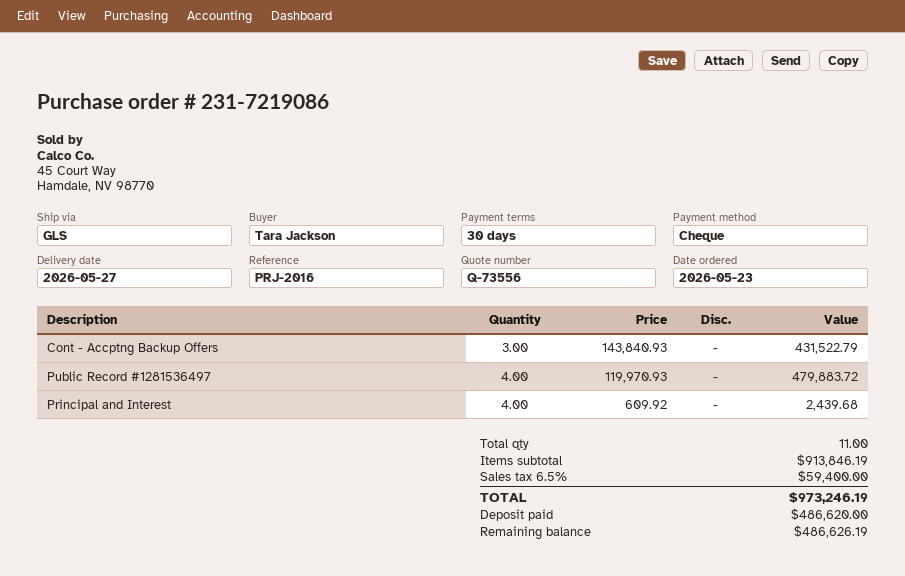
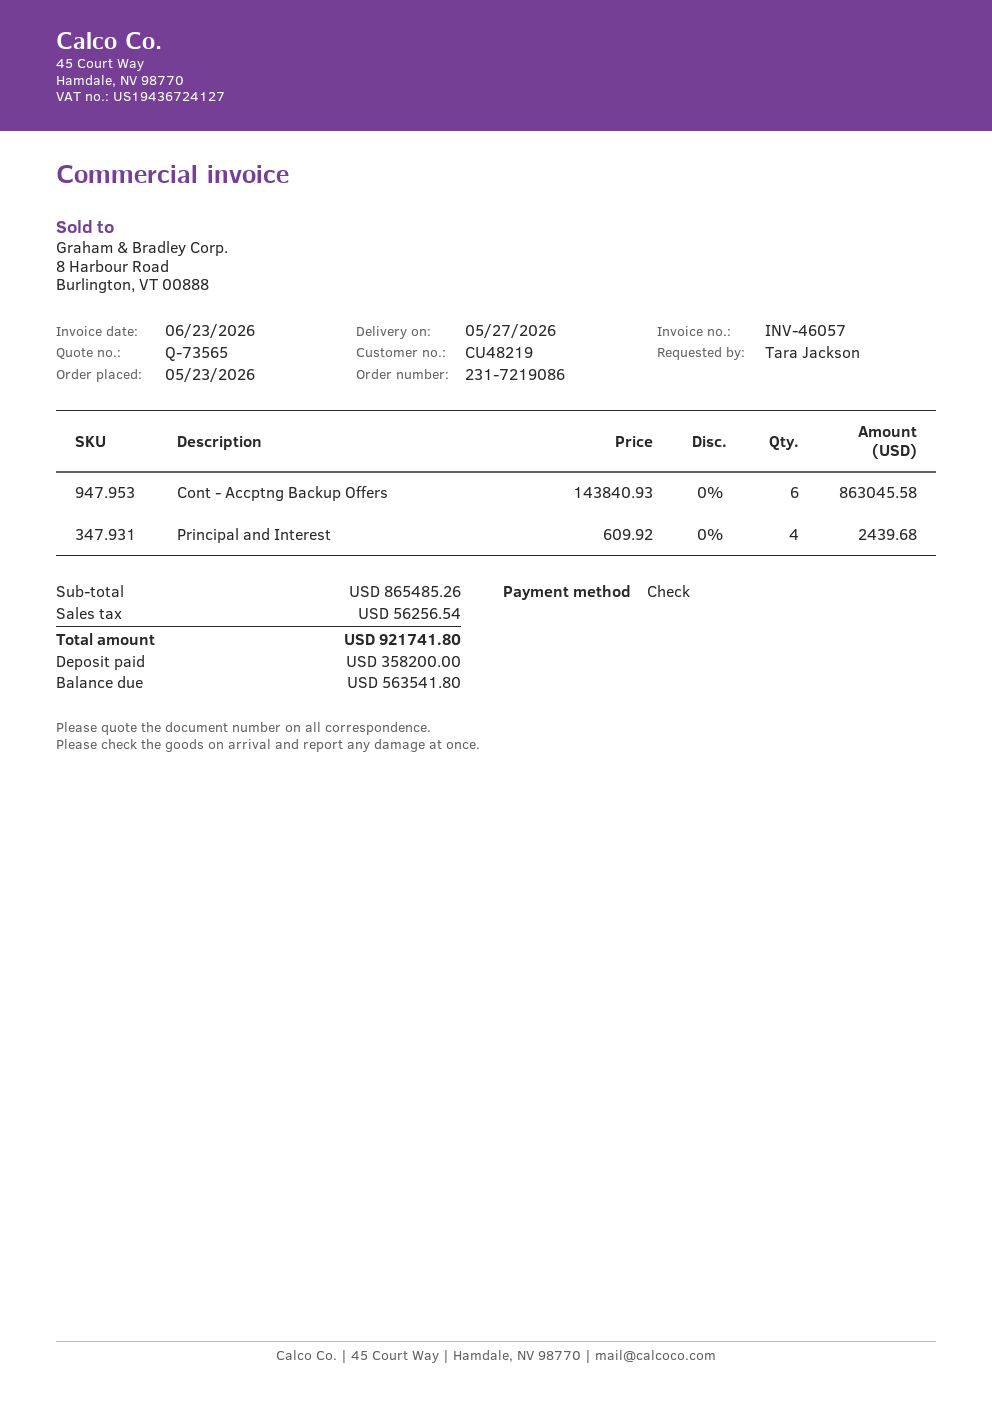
quote number: Q-73556 -> Q-73565
Cont - Accptng Backup Offers: 3 x 143840.93 = 431522.79 -> 6 x 143840.93 = 863045.58
Public Record #1281536497: 4 x 119970.93 = 479883.72 -> none
subtotal: 913846.19 -> 865485.26
tax: 59400.00 -> 56256.54
total: 973246.19 -> 921741.80
deposit: 486620.00 -> 358200.00
balance: 486626.19 -> 563541.80

